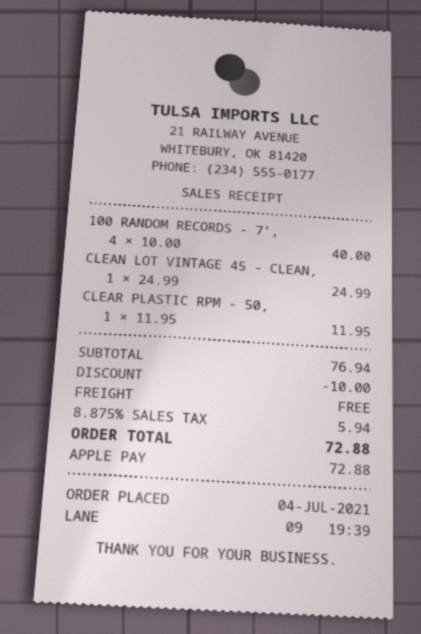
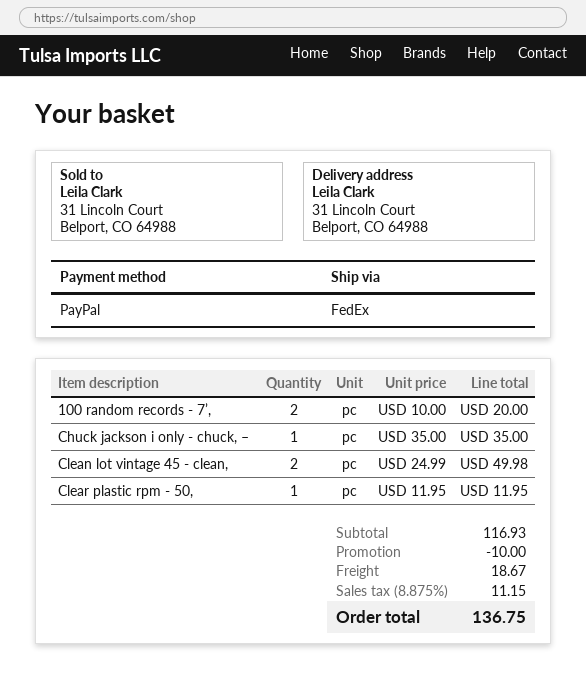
payment method: Apple Pay -> PayPal
100 RANDOM RECORDS - 7’,: 4 x 10.00 = 40.00 -> 2 x 10.00 = 20.00
CLEAN LOT VINTAGE 45 - CLEAN,: 1 x 24.99 = 24.99 -> 2 x 24.99 = 49.98
Chuck jackson i only - chuck, –: none -> 1 x 35.00 = 35.00
subtotal: 76.94 -> 116.93
shipping: 0.00 -> 18.67
tax: 8.875% = 5.94 -> 8.875% = 11.15
total: 72.88 -> 136.75

